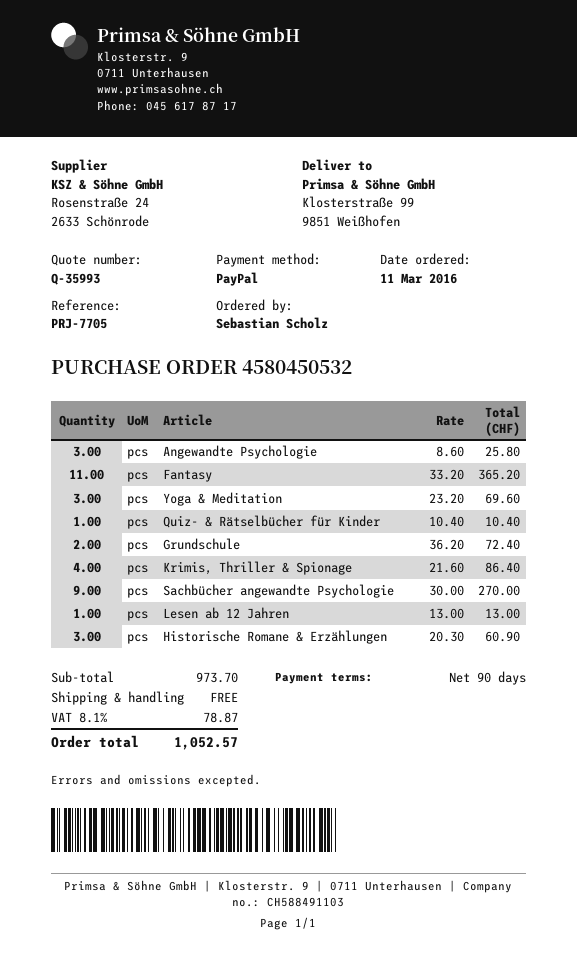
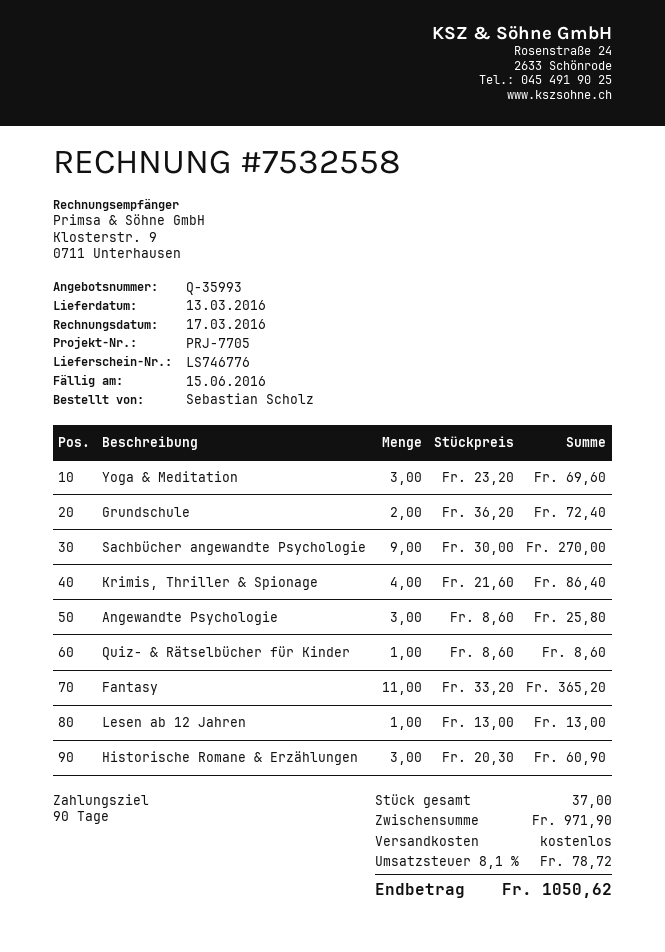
Quiz- & Rätselbücher für Kinder: 1 x 10.40 = 10.40 -> 1 x 8.60 = 8.60
subtotal: 973.70 -> 971.90
tax: 8.1% = 78.87 -> 8.1% = 78.72
total: 1052.57 -> 1050.62

